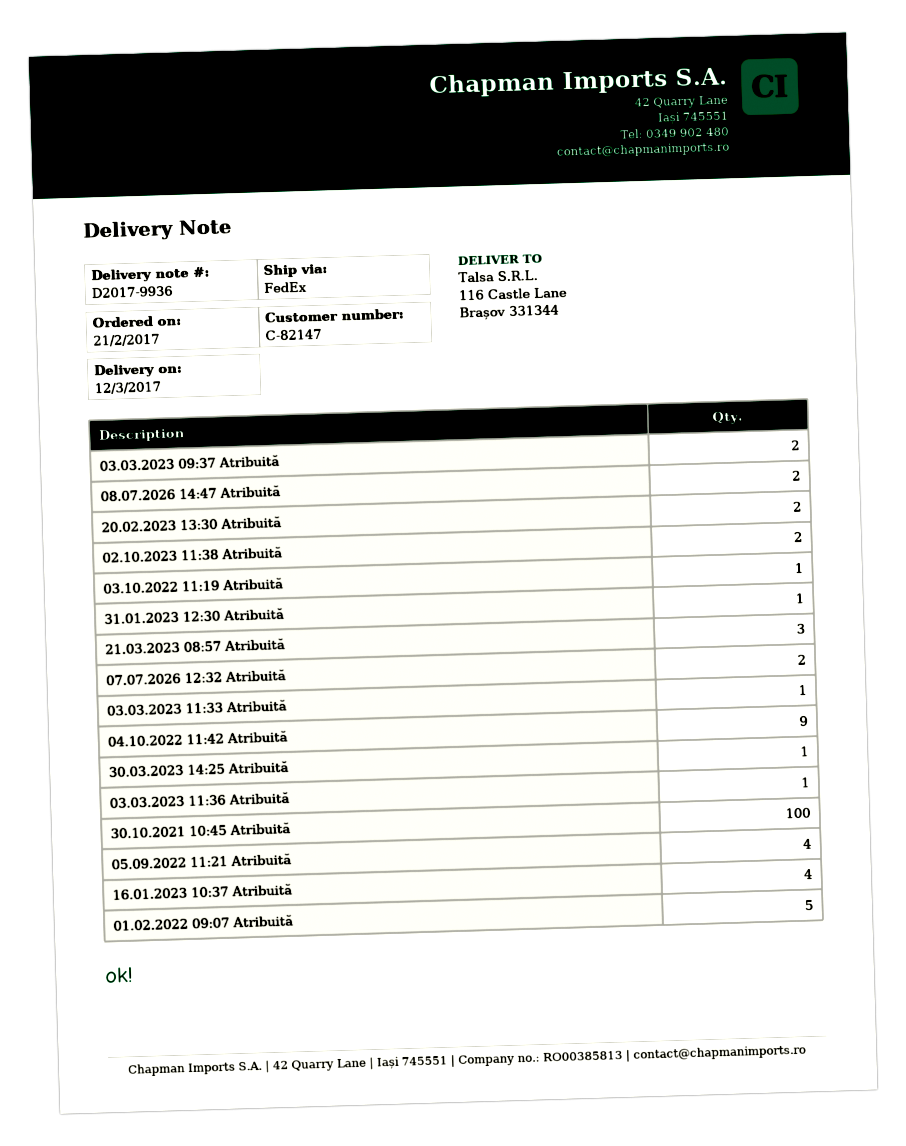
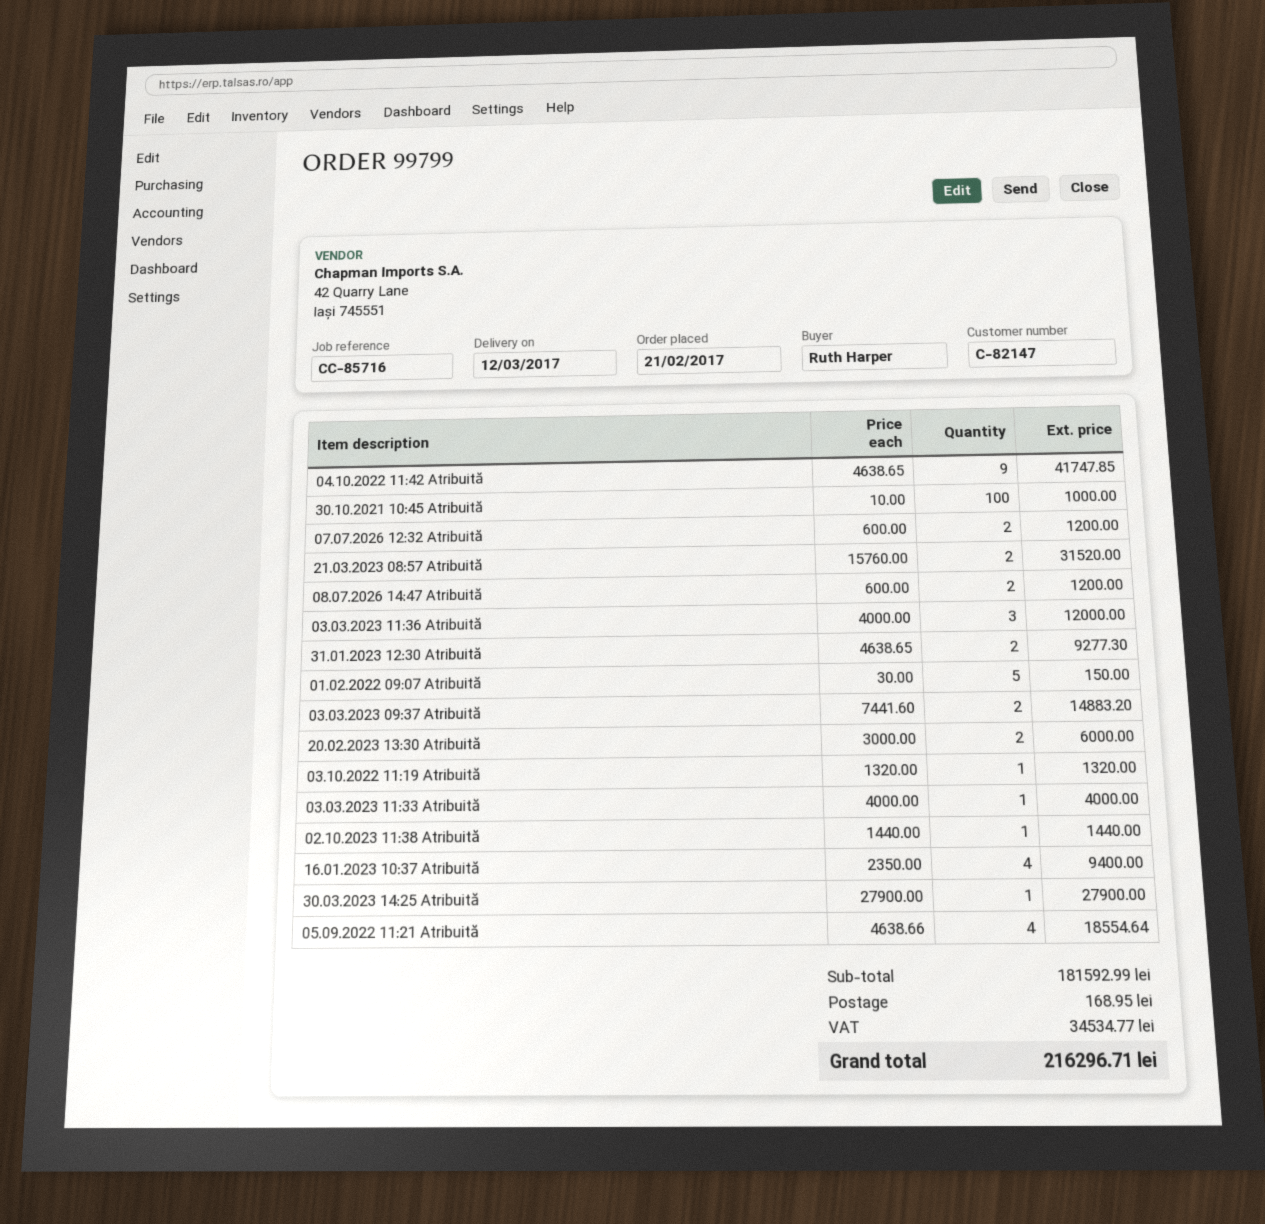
02.10.2023 11:38 Atribuită: 2 -> 1
31.01.2023 12:30 Atribuită: 1 -> 2
21.03.2023 08:57 Atribuită: 3 -> 2
03.03.2023 11:36 Atribuită: 1 -> 3

